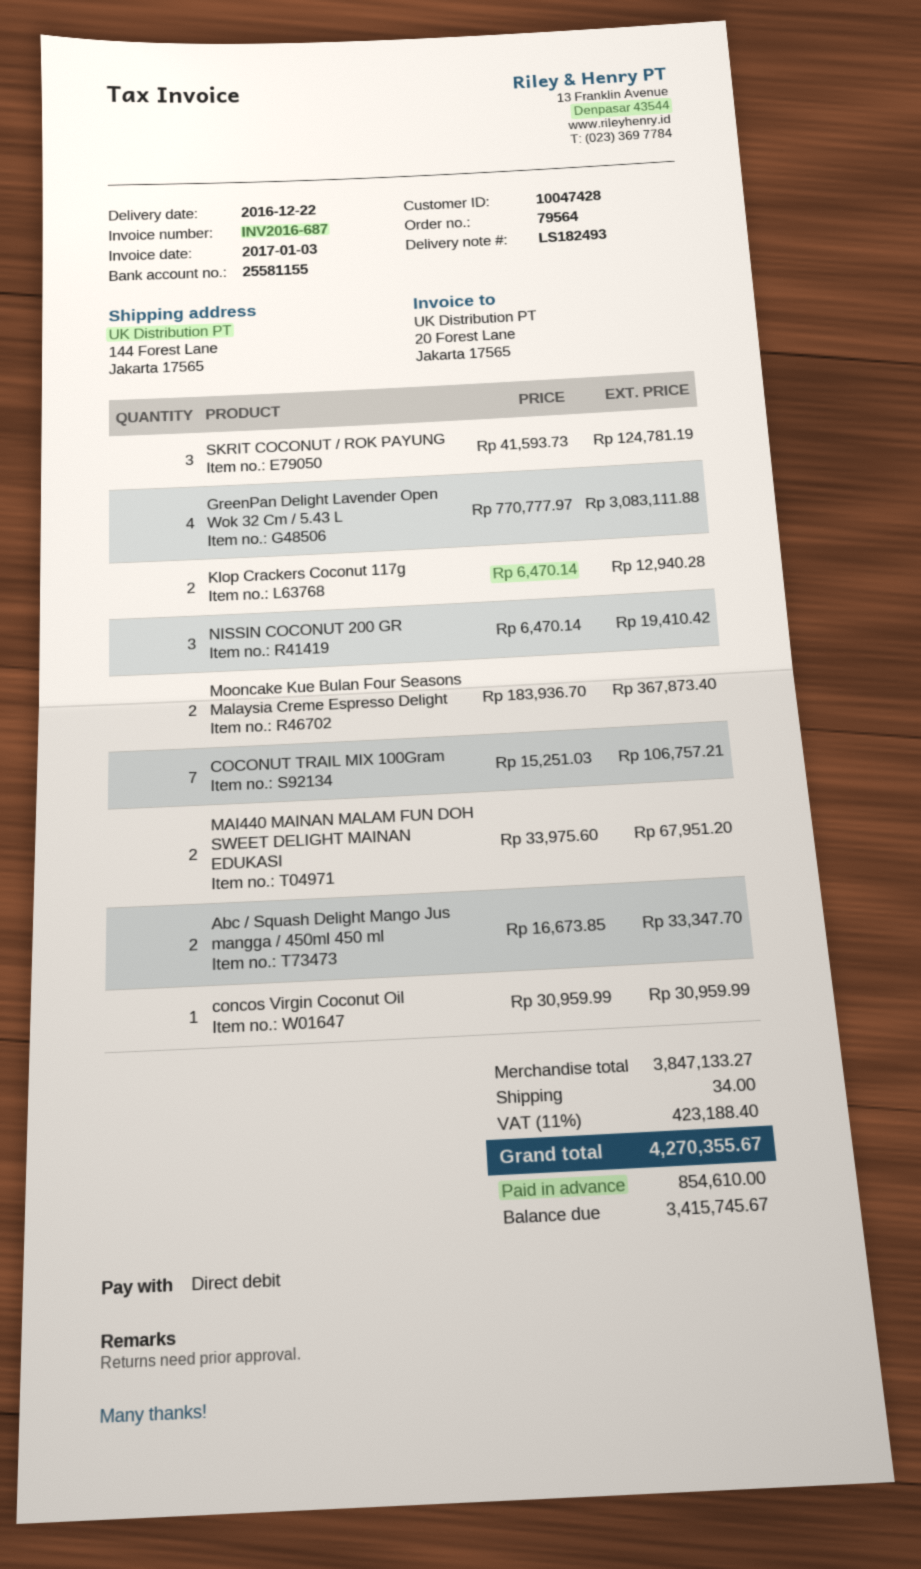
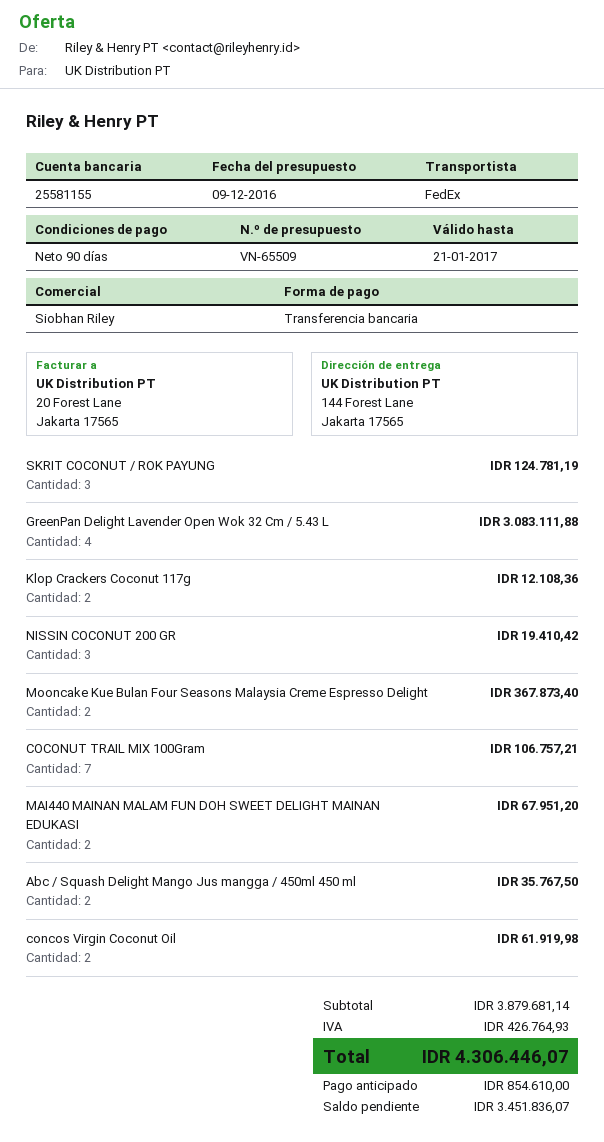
payment method: direct debit -> bank transfer
Klop Crackers Coconut 117g: 2 for 12940.28 -> 2 for 12108.36
Abc / Squash Delight Mango Jus mangga / 450ml 450 ml: 2 for 33347.70 -> 2 for 35767.50
concos Virgin Coconut Oil: 1 for 30959.99 -> 2 for 61919.98
subtotal: 3847133.27 -> 3879681.14
shipping: 34.00 -> none
tax: 423188.40 -> 426764.93
total: 4270355.67 -> 4306446.07
balance: 3415745.67 -> 3451836.07

